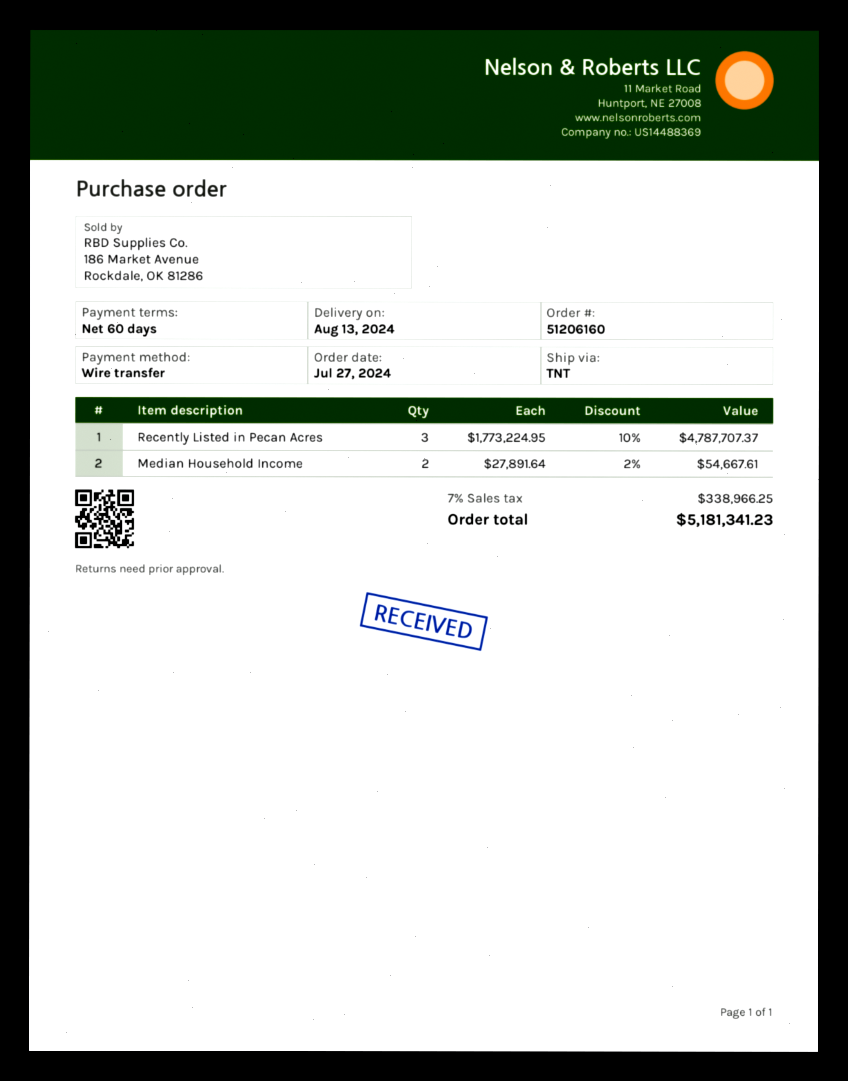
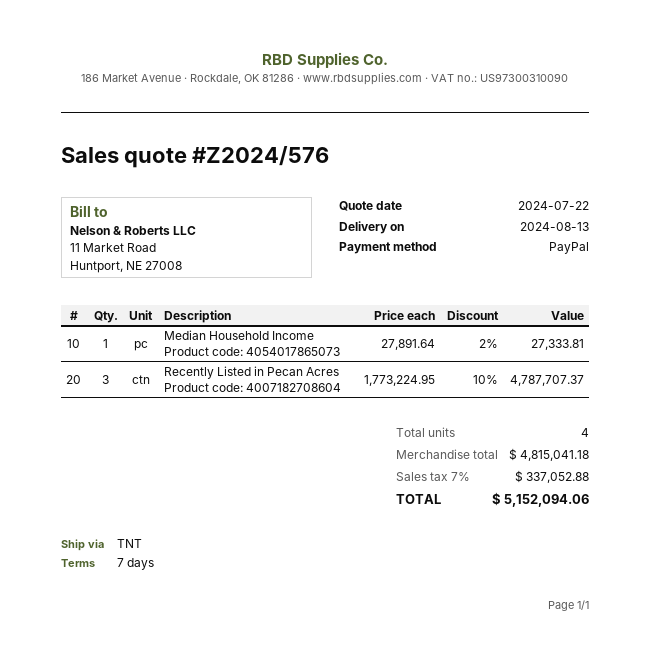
payment terms: 60 days -> 7 days
payment method: bank transfer -> PayPal
Median Household Income: 2 x 27891.64 - 2% = 54667.61 -> 1 x 27891.64 - 2% = 27333.81
tax: 7% = 338966.25 -> 7% = 337052.88
total: 5181341.23 -> 5152094.06

